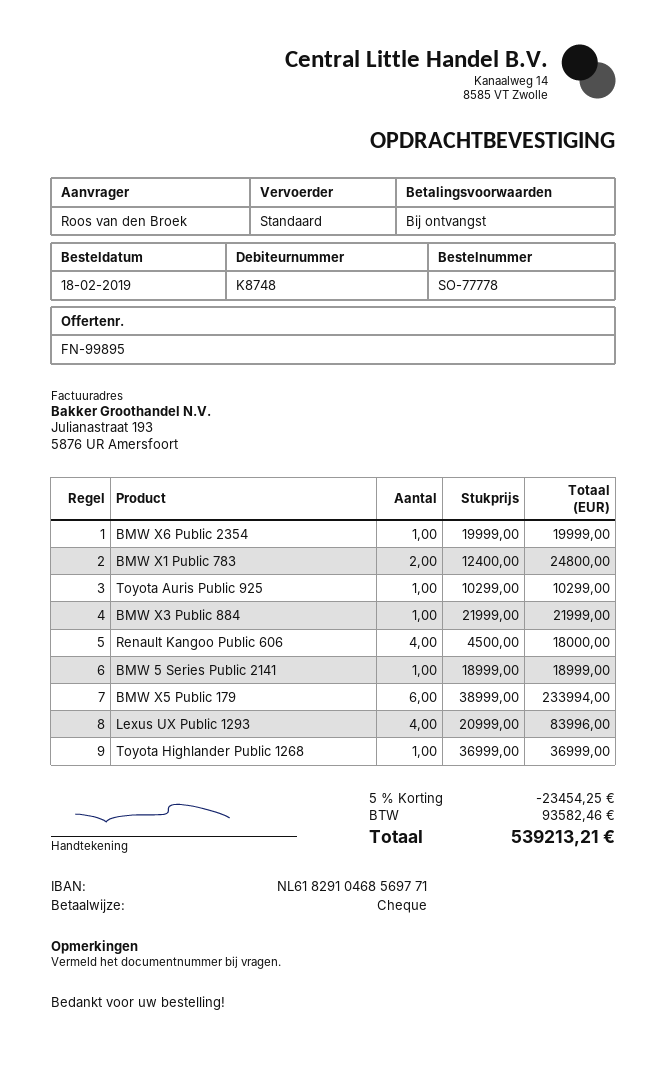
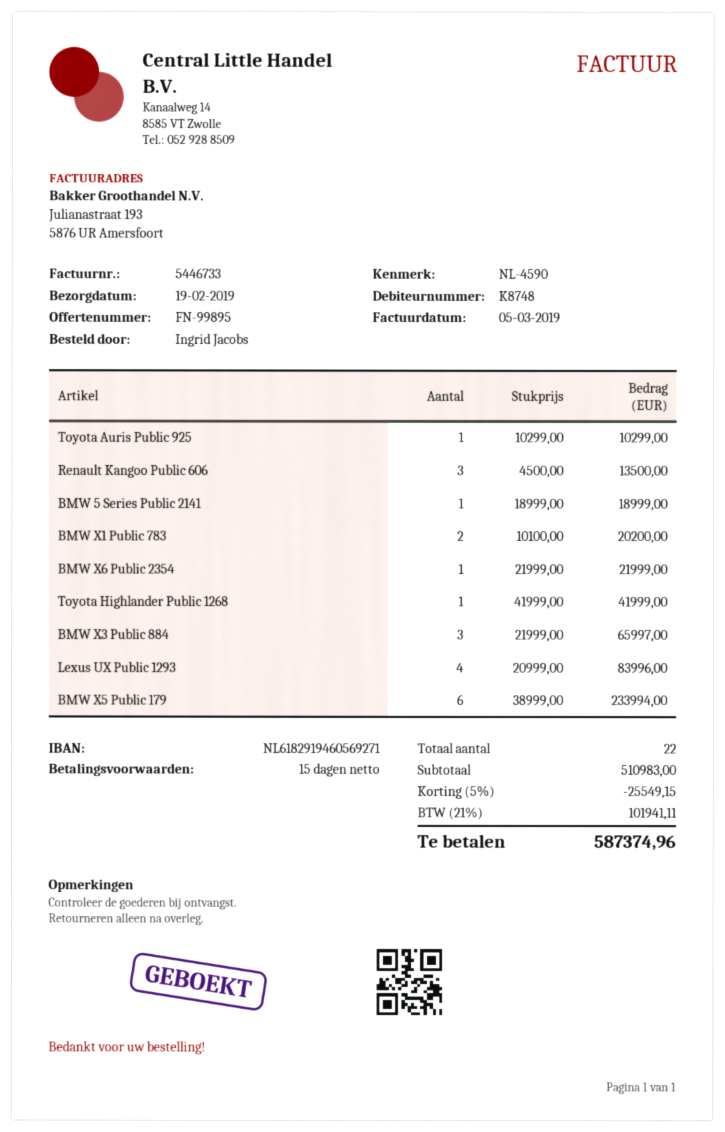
payment terms: on receipt -> 15 days
ordered by: Roos van den Broek -> Ingrid Jacobs
bank account: NL6182910468569771 -> NL6182919460569271
BMW X6 Public 2354: 1 x 19999.00 = 19999.00 -> 1 x 21999.00 = 21999.00
BMW X1 Public 783: 2 x 12400.00 = 24800.00 -> 2 x 10100.00 = 20200.00
BMW X3 Public 884: 1 x 21999.00 = 21999.00 -> 3 x 21999.00 = 65997.00
Renault Kangoo Public 606: 4 x 4500.00 = 18000.00 -> 3 x 4500.00 = 13500.00
Toyota Highlander Public 1268: 1 x 36999.00 = 36999.00 -> 1 x 41999.00 = 41999.00
discount: 5% = 23454.25 -> 5% = 25549.15
tax: 93582.46 -> 101941.11
total: 539213.21 -> 587374.96

